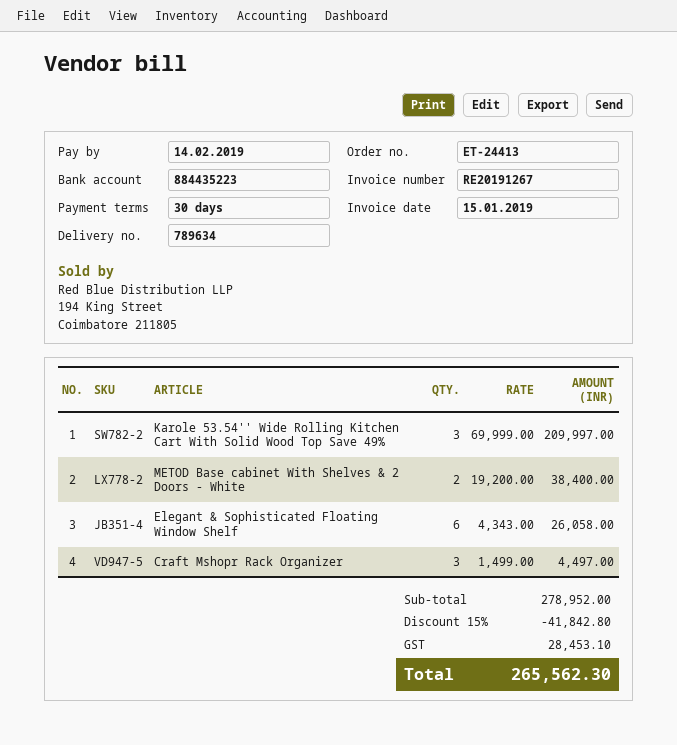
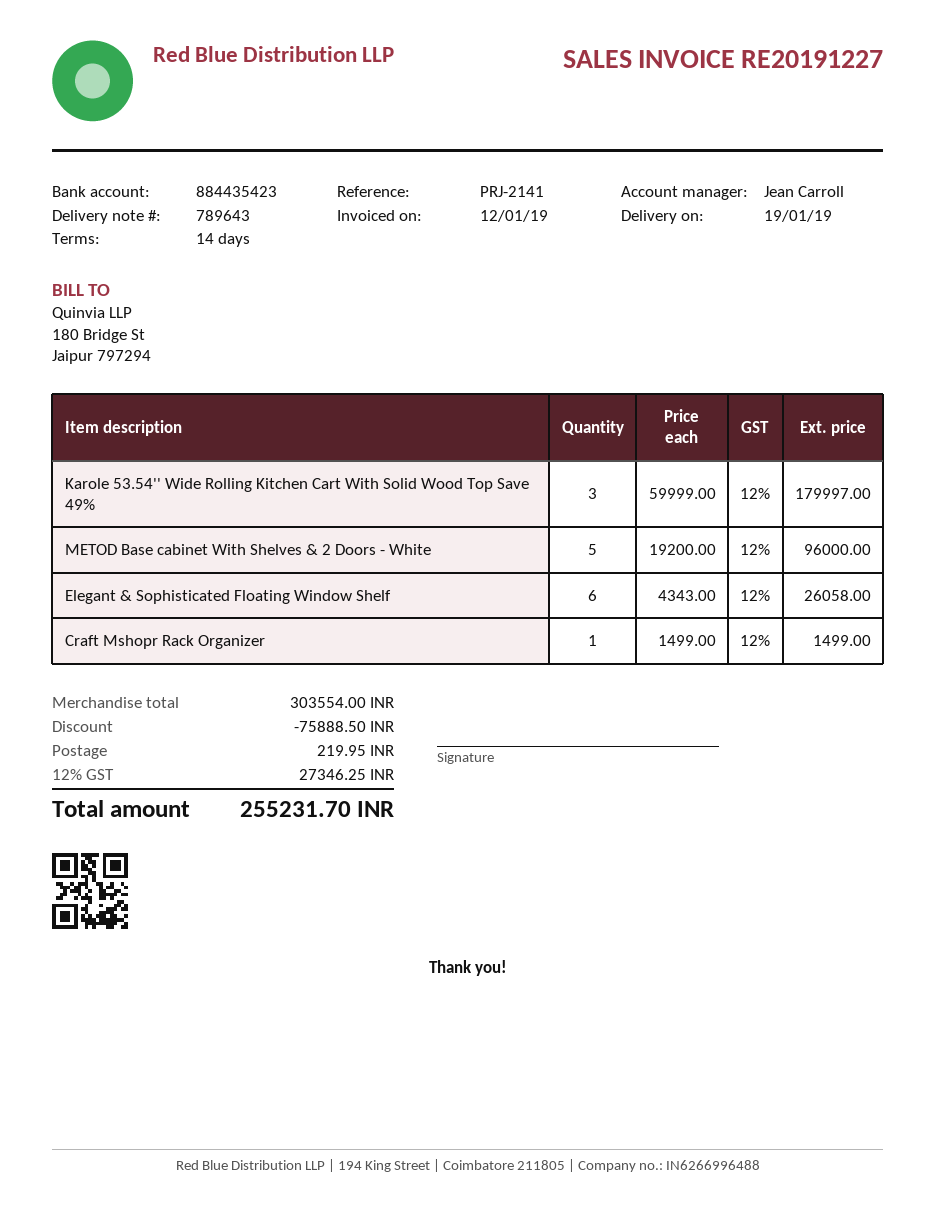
delivery note number: 789634 -> 789643
invoice number: RE20191267 -> RE20191227
invoice date: 2019-01-15 -> 2019-01-12
payment terms: 30 days -> 14 days
bank account: 884435223 -> 884435423
Karole 53.54'' Wide Rolling Kitchen Cart With Solid Wood Top Save 49%: 3 x 69999.00 = 209997.00 -> 3 x 59999.00 = 179997.00
METOD Base cabinet With Shelves & 2 Doors - White: 2 x 19200.00 = 38400.00 -> 5 x 19200.00 = 96000.00
Craft Mshopr Rack Organizer: 3 x 1499.00 = 4497.00 -> 1 x 1499.00 = 1499.00
subtotal: 278952.00 -> 303554.00
discount: 41842.80 -> 75888.50
shipping: none -> 219.95
tax: 28453.10 -> 27346.25
total: 265562.30 -> 255231.70

